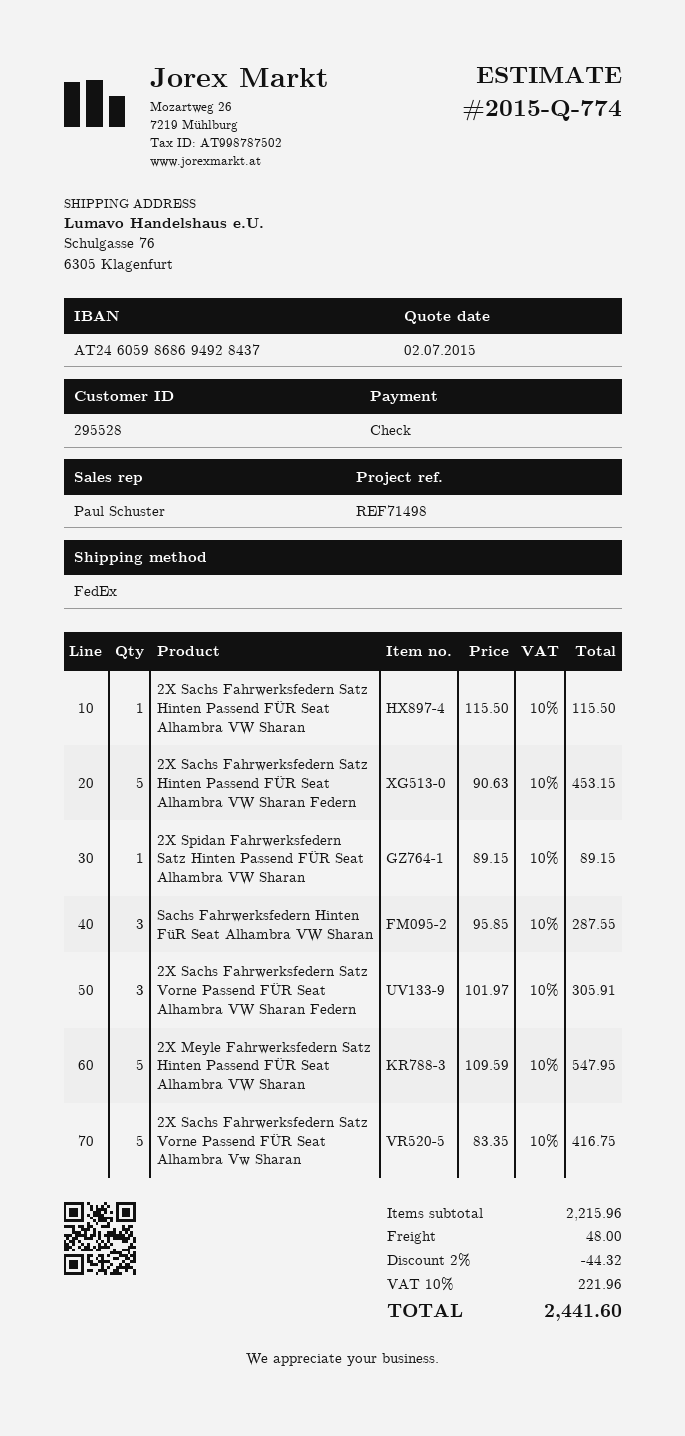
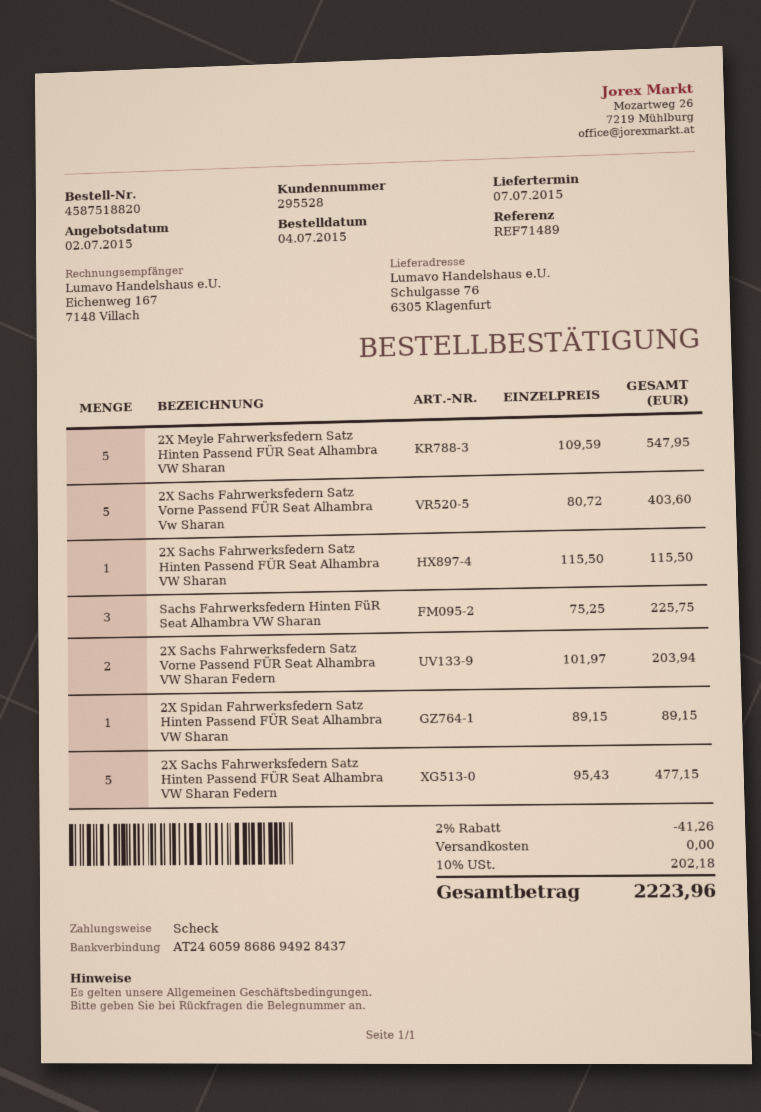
reference: REF71498 -> REF71489
2X Sachs Fahrwerksfedern Satz Hinten Passend FÜR Seat Alhambra VW Sharan Federn: 5 x 90.63 = 453.15 -> 5 x 95.43 = 477.15
Sachs Fahrwerksfedern Hinten FüR Seat Alhambra VW Sharan: 3 x 95.85 = 287.55 -> 3 x 75.25 = 225.75
2X Sachs Fahrwerksfedern Satz Vorne Passend FÜR Seat Alhambra VW Sharan Federn: 3 x 101.97 = 305.91 -> 2 x 101.97 = 203.94
2X Sachs Fahrwerksfedern Satz Vorne Passend FÜR Seat Alhambra Vw Sharan: 5 x 83.35 = 416.75 -> 5 x 80.72 = 403.60
discount: 2% = 44.32 -> 2% = 41.26
shipping: 48.00 -> 0.00
tax: 10% = 221.96 -> 10% = 202.18
total: 2441.60 -> 2223.96

